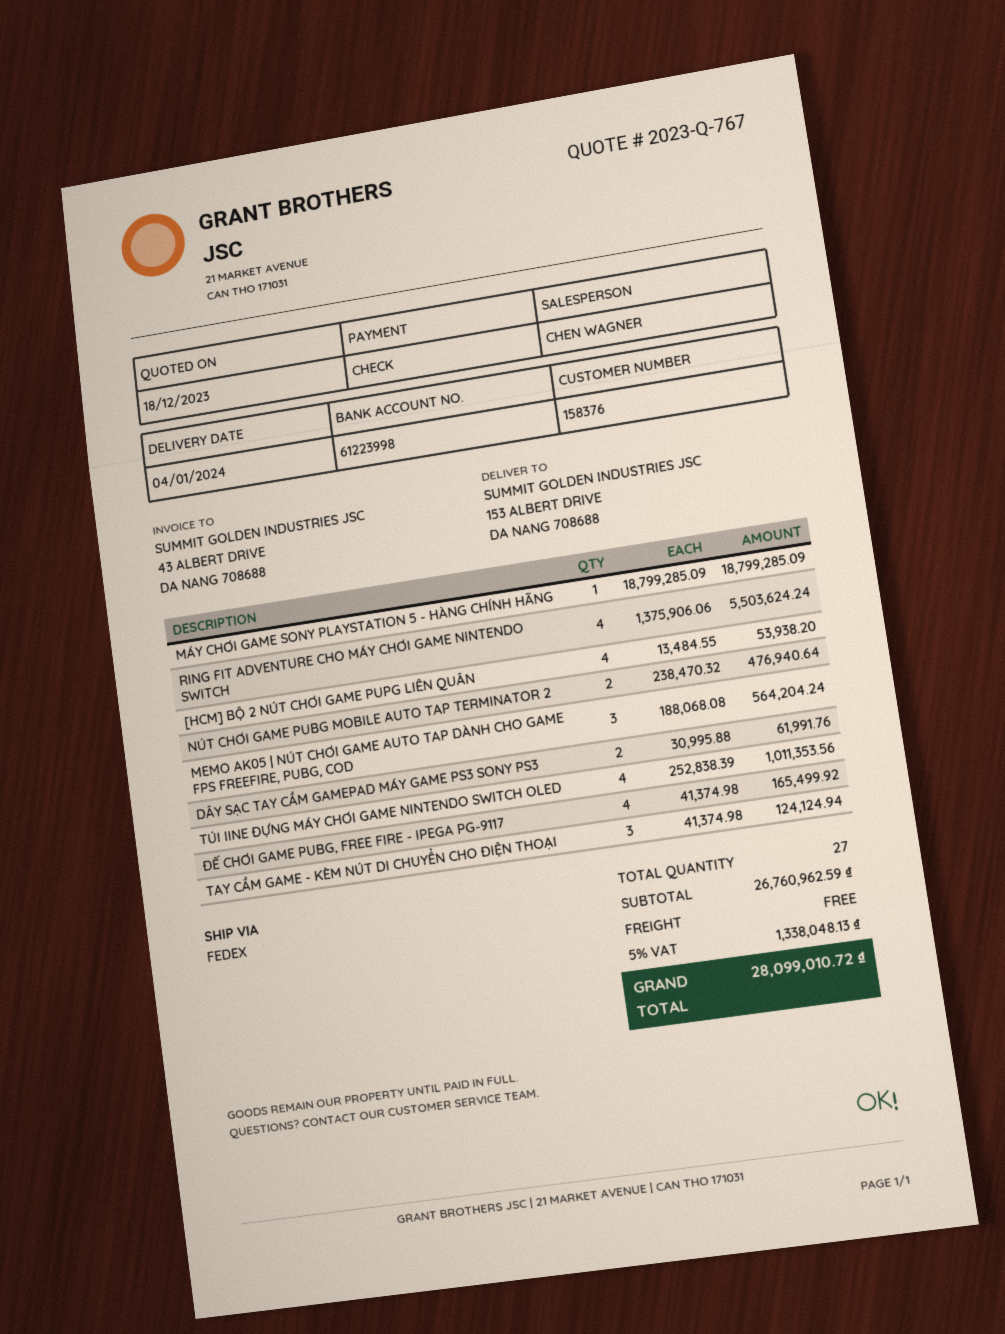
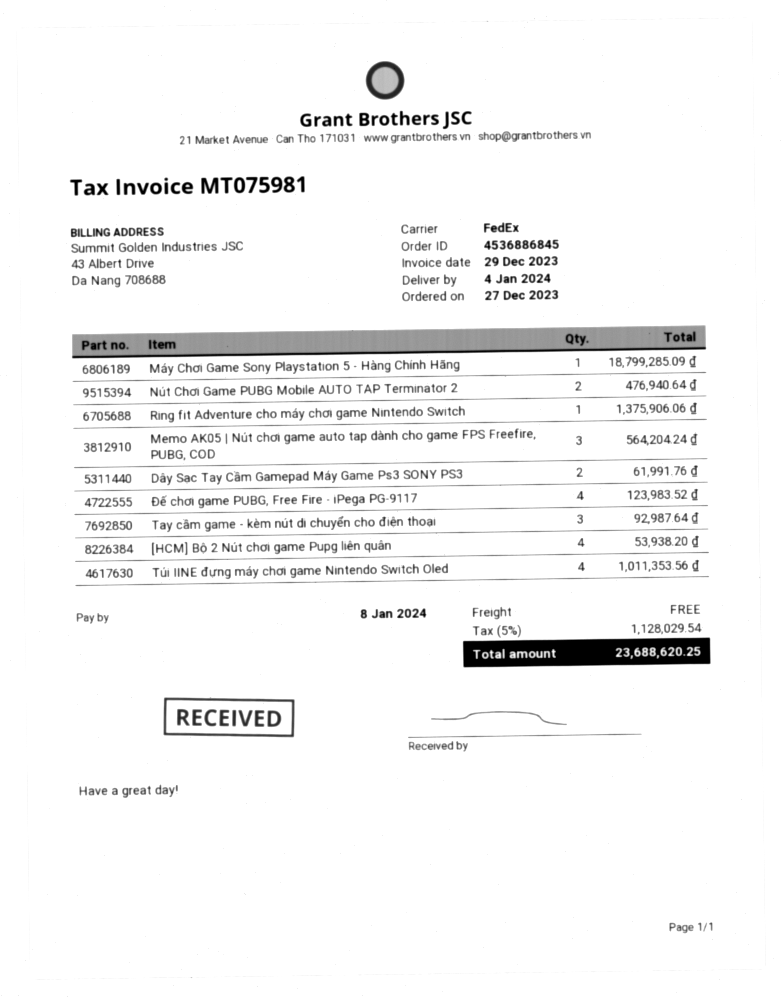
RING FIT ADVENTURE CHO MÁY CHƠI GAME NINTENDO SWITCH: 4 for 5503624.24 -> 1 for 1375906.06
ĐẾ CHƠI GAME PUBG, FREE FIRE - IPEGA PG-9117: 4 for 165499.92 -> 4 for 123983.52
TAY CẦM GAME - KÈM NÚT DI CHUYỂN CHO ĐIỆN THOẠI: 3 for 124124.94 -> 3 for 92987.64
tax: 5% = 1338048.13 -> 5% = 1128029.54
total: 28099010.72 -> 23688620.25

